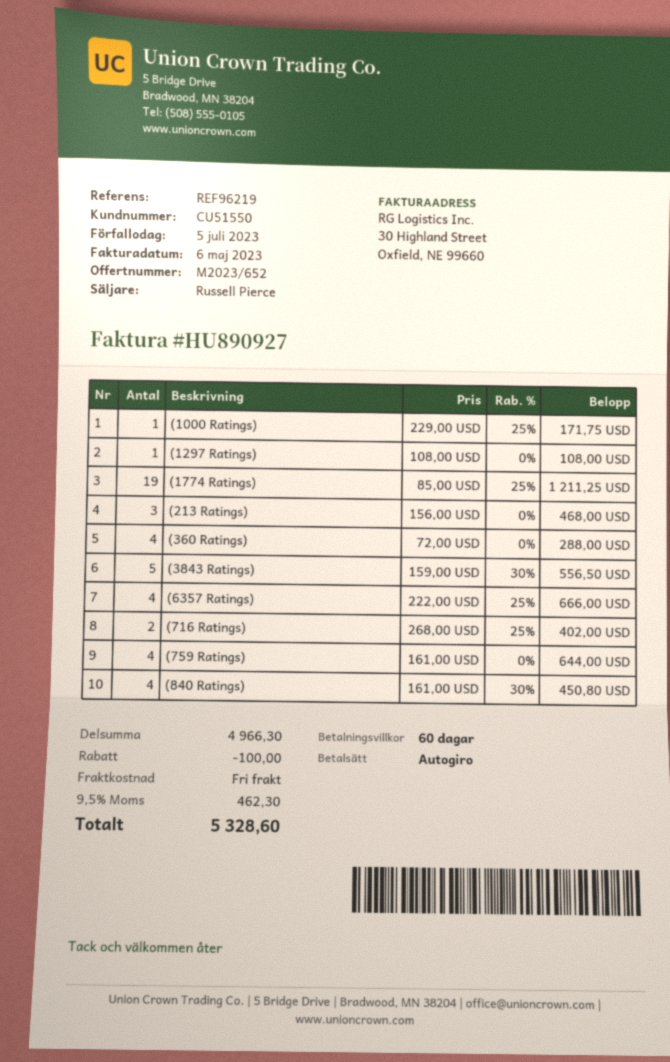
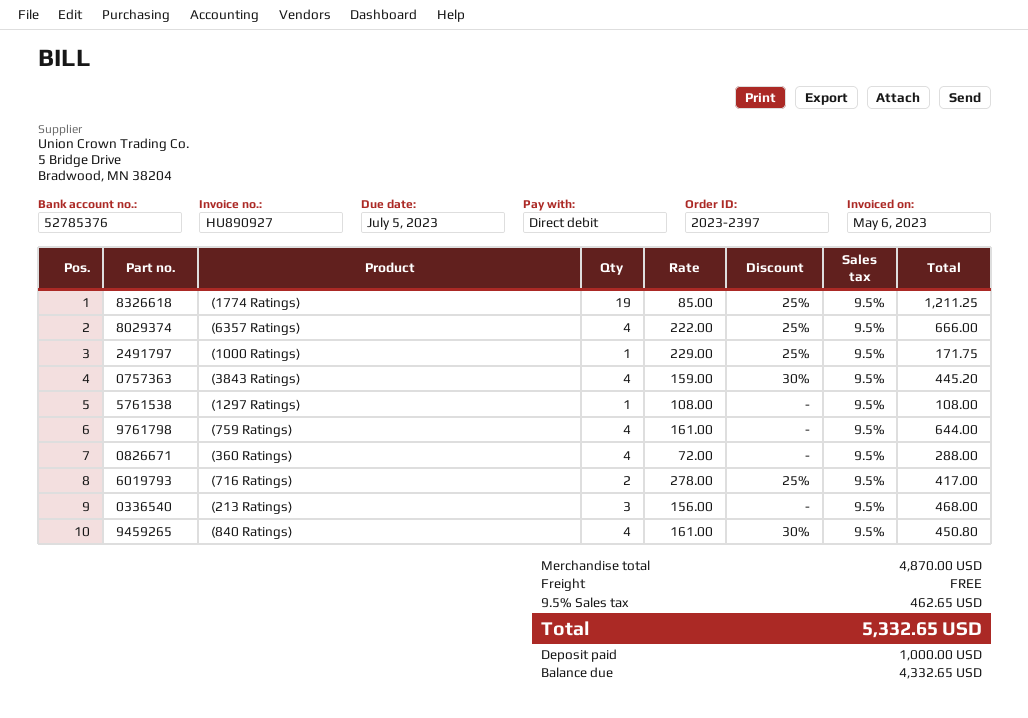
(3843 Ratings): 5 x 159.00 - 30% = 556.50 -> 4 x 159.00 - 30% = 445.20
(716 Ratings): 2 x 268.00 - 25% = 402.00 -> 2 x 278.00 - 25% = 417.00
subtotal: 4966.30 -> 4870.00
discount: 100.00 -> none
tax: 9.5% = 462.30 -> 9.5% = 462.65
total: 5328.60 -> 5332.65

